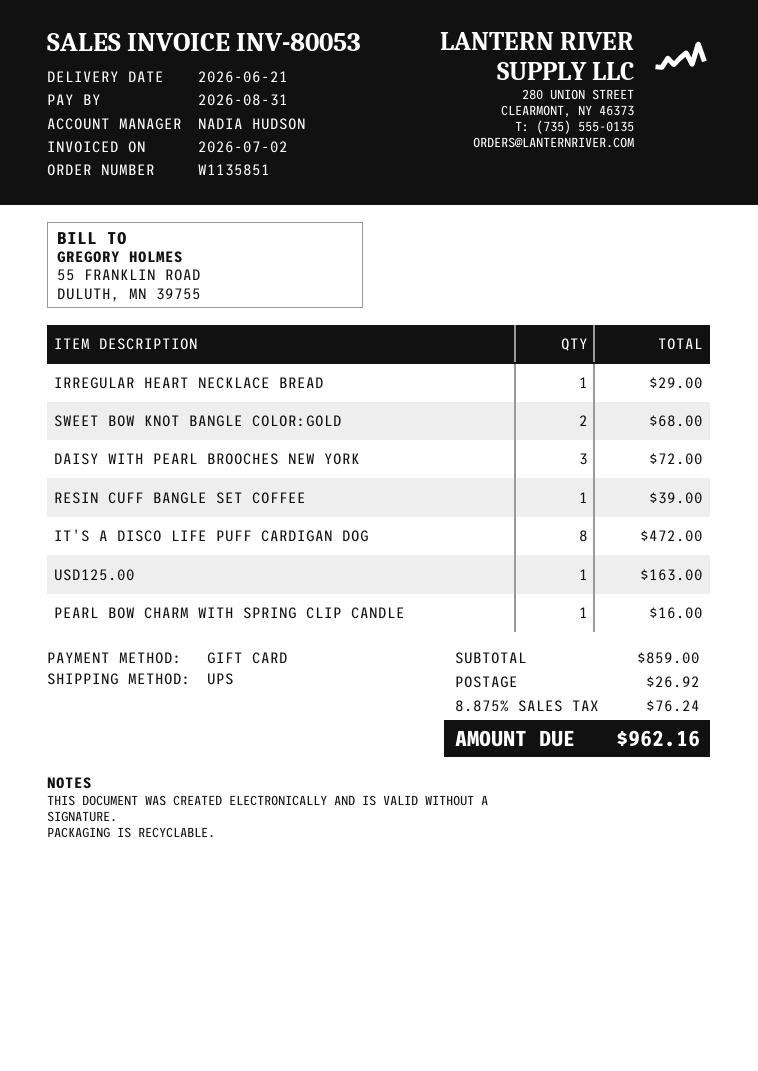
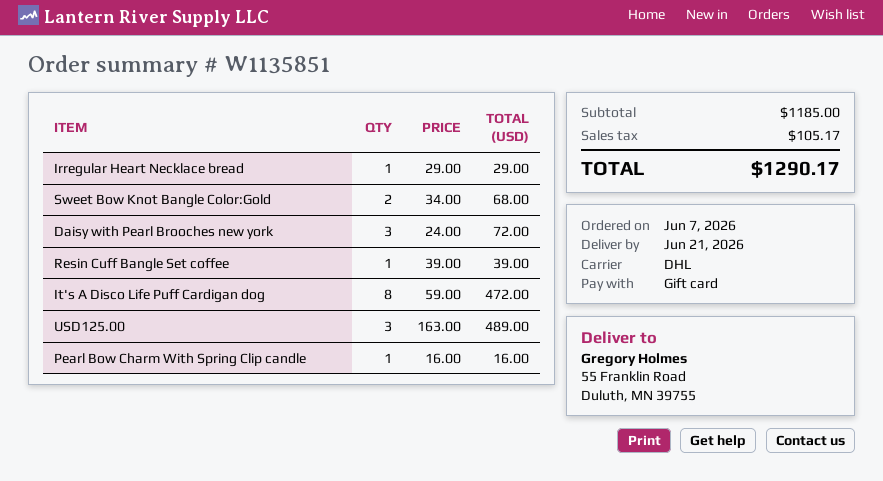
shipping method: UPS -> DHL
USD125.00: 1 for 163.00 -> 3 for 489.00
subtotal: 859.00 -> 1185.00
shipping: 26.92 -> none
tax: 76.24 -> 105.17
total: 962.16 -> 1290.17

